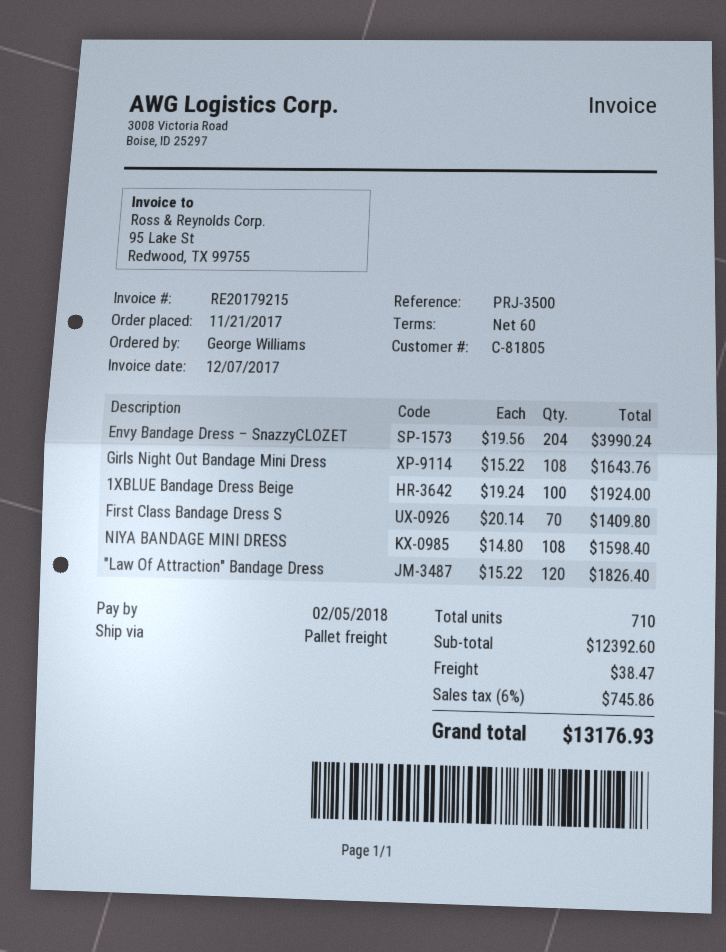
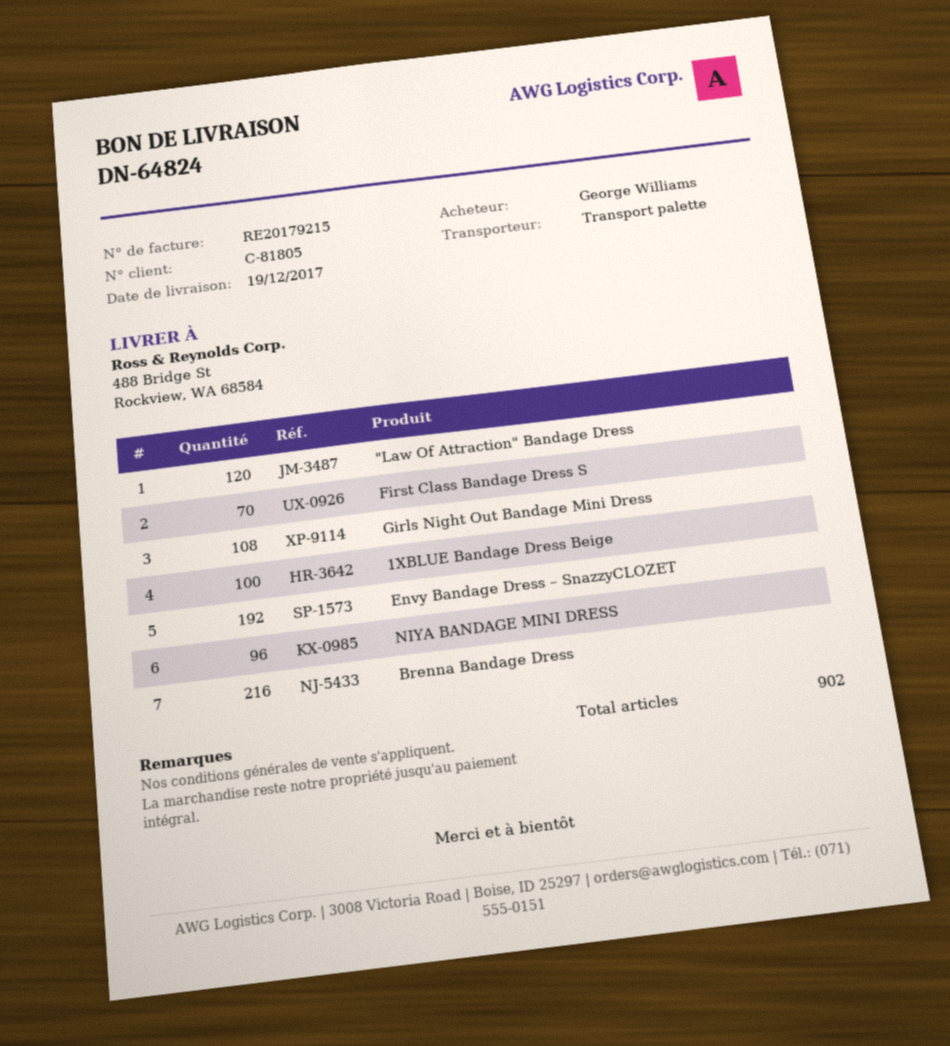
Envy Bandage Dress – SnazzyCLOZET: 204 -> 192
NIYA BANDAGE MINI DRESS: 108 -> 96
Brenna Bandage Dress: none -> 216
total quantity: 710 -> 902

